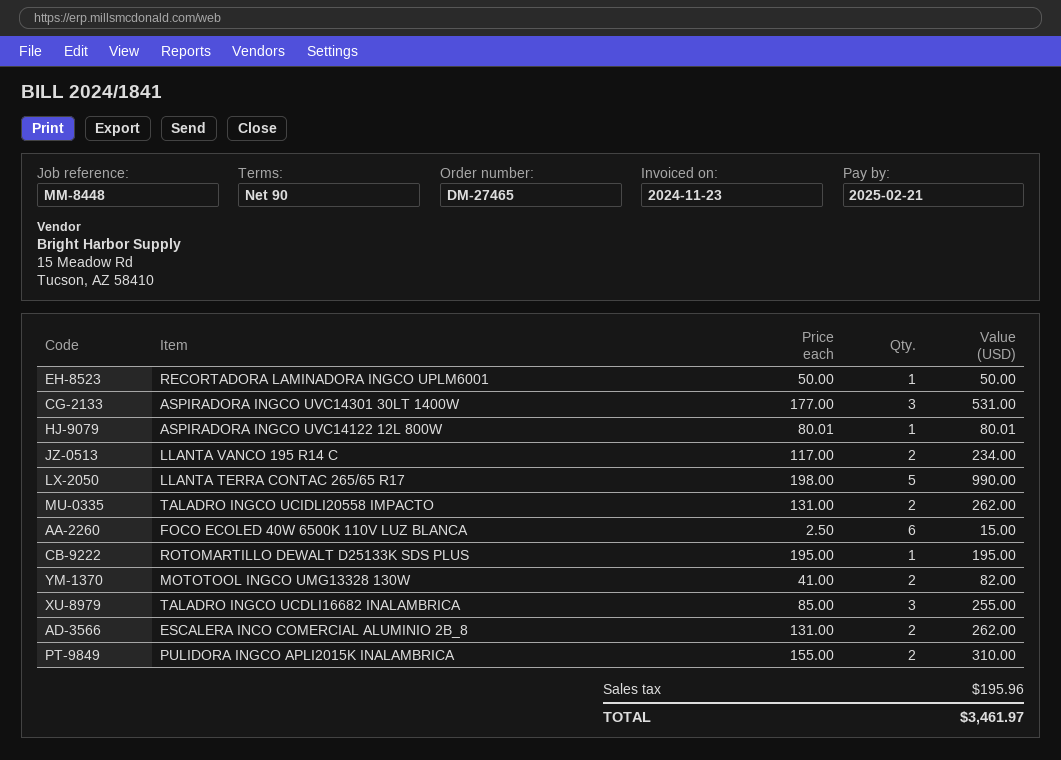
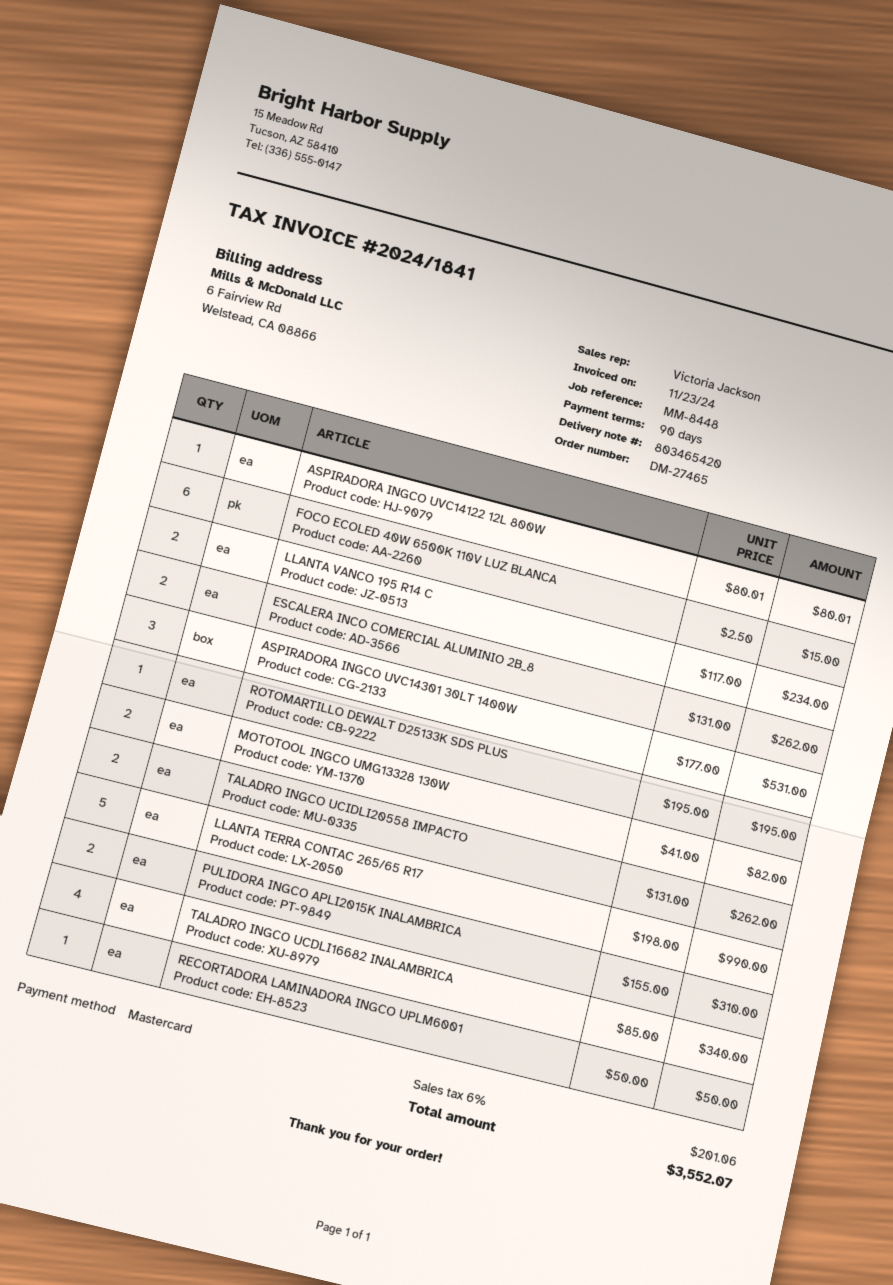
TALADRO INGCO UCDLI16682 INALAMBRICA: 3 x 85.00 = 255.00 -> 4 x 85.00 = 340.00
tax: 195.96 -> 201.06
total: 3461.97 -> 3552.07

